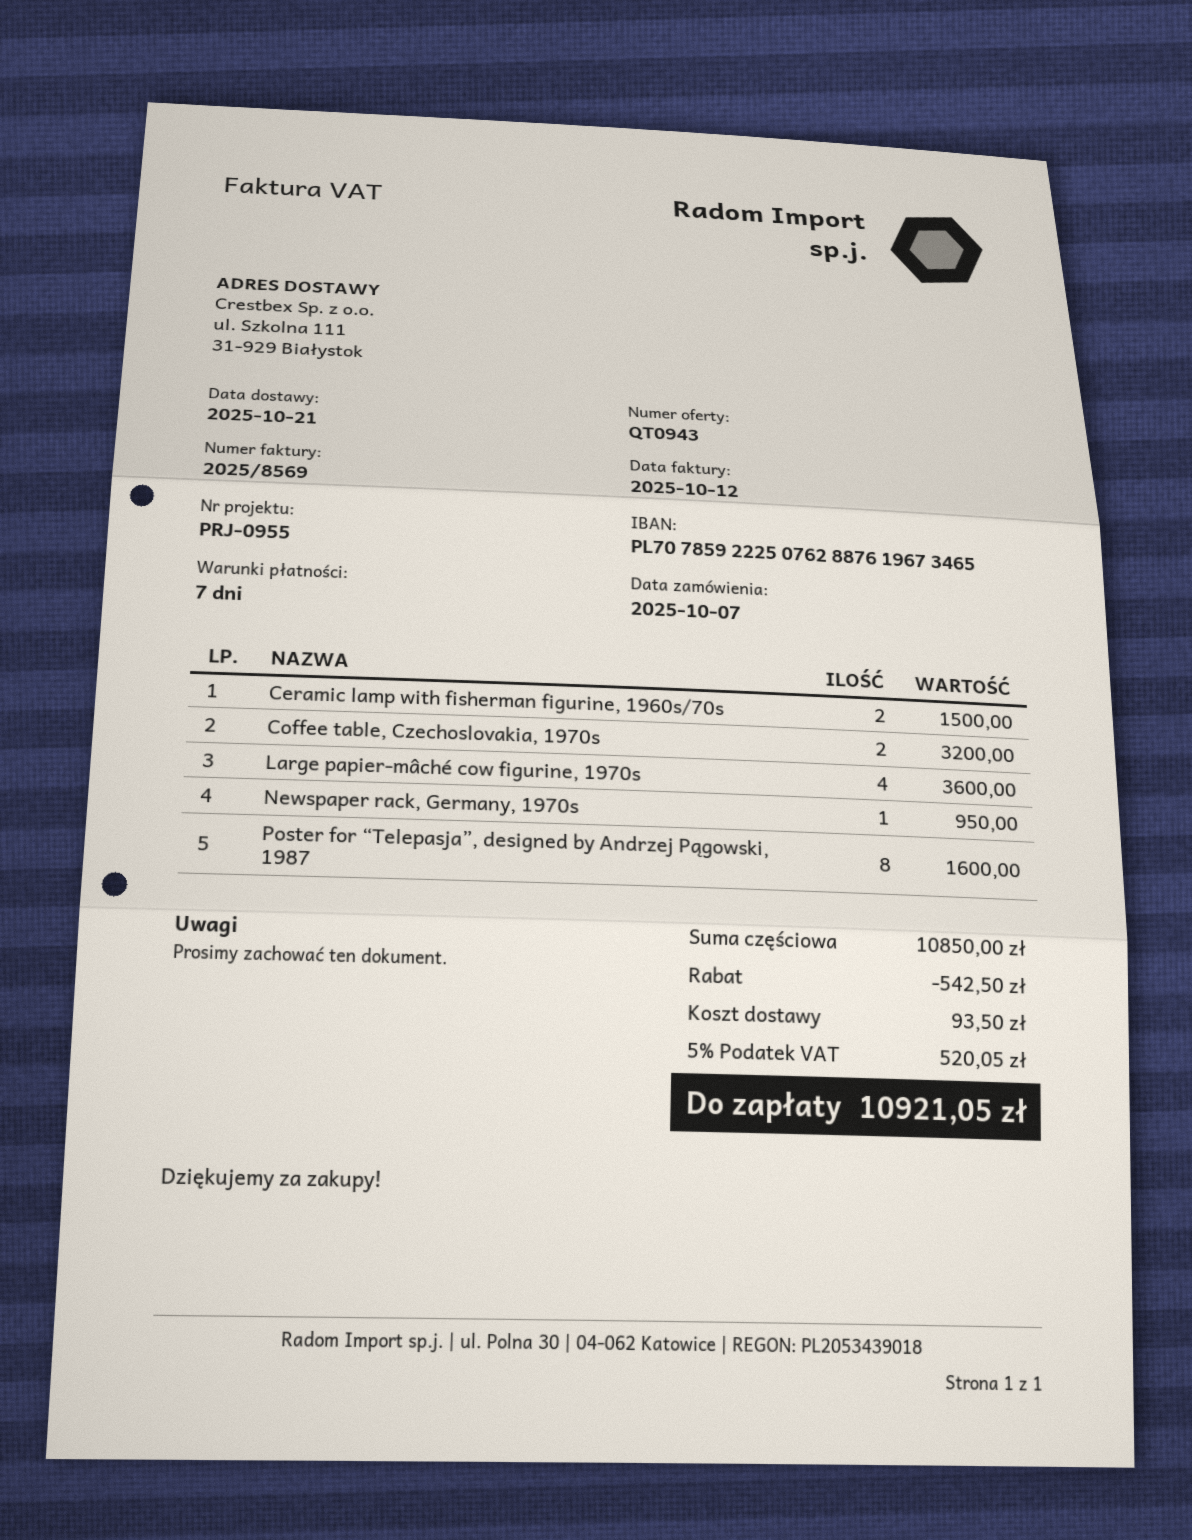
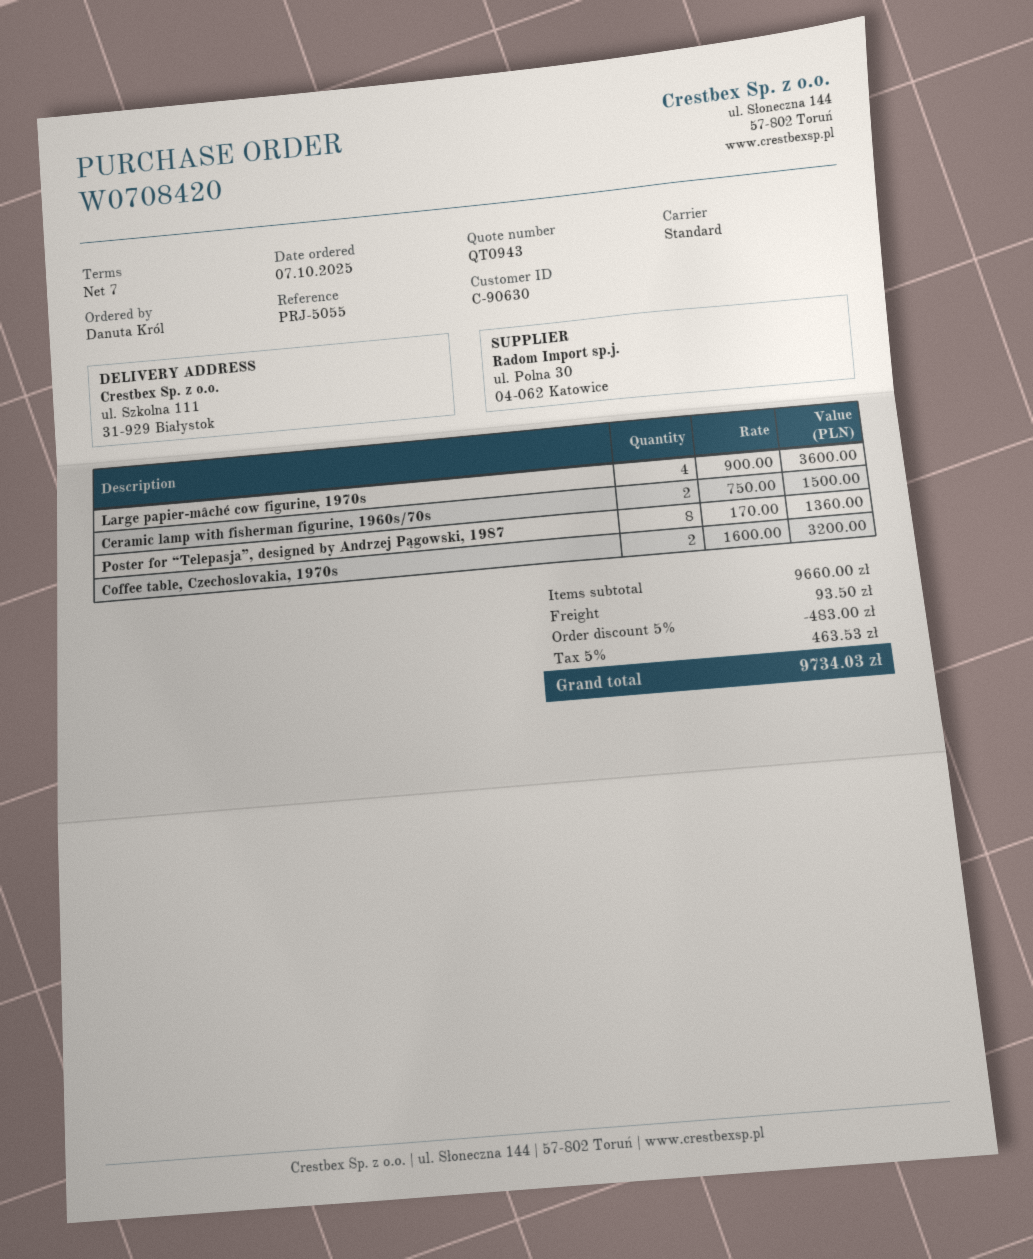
reference: PRJ-0955 -> PRJ-5055
Newspaper rack, Germany, 1970s: 1 for 950.00 -> none
Poster for “Telepasja”, designed by Andrzej Pągowski, 1987: 8 for 1600.00 -> 8 for 1360.00
subtotal: 10850.00 -> 9660.00
discount: 542.50 -> 483.00
tax: 5% = 520.05 -> 5% = 463.53
total: 10921.05 -> 9734.03

